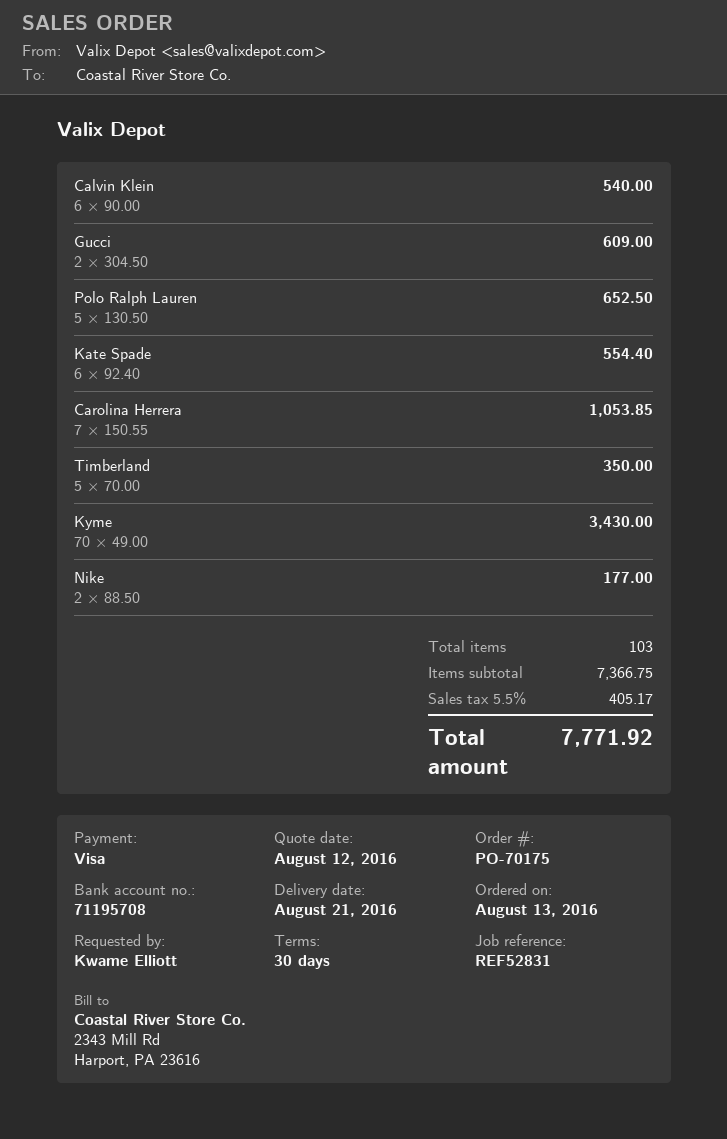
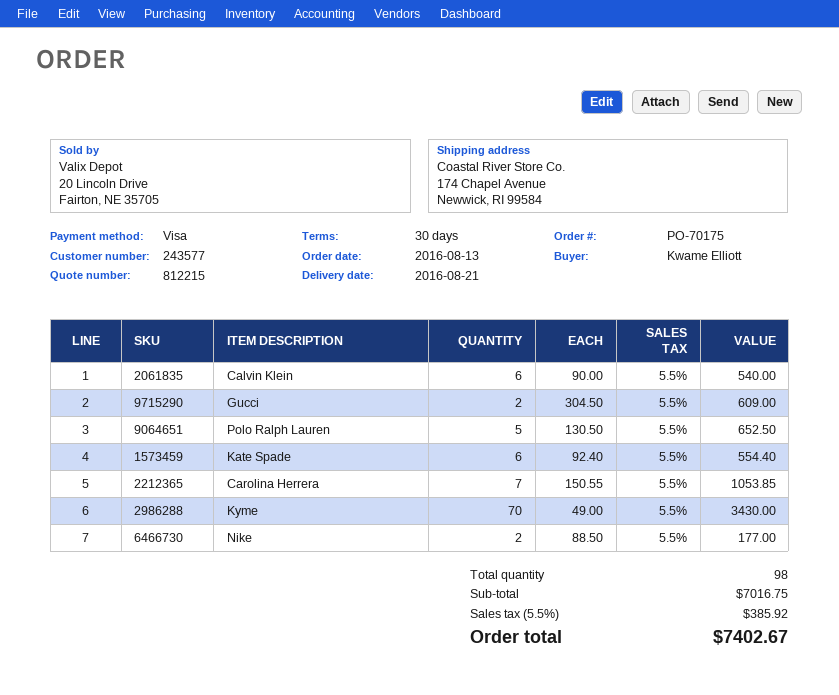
Timberland: 5 x 70.00 = 350.00 -> none
total quantity: 103 -> 98
subtotal: 7366.75 -> 7016.75
tax: 5.5% = 405.17 -> 5.5% = 385.92
total: 7771.92 -> 7402.67

